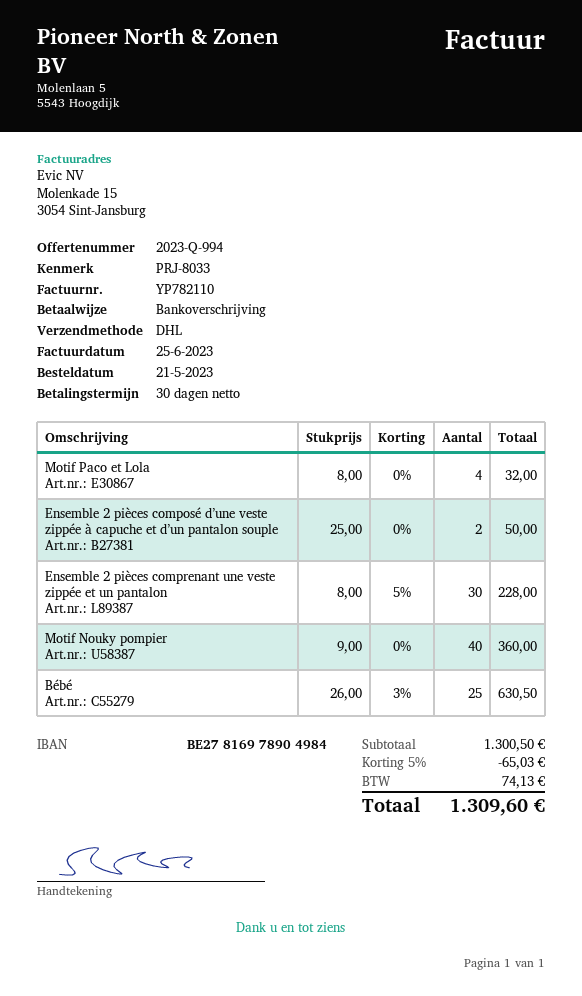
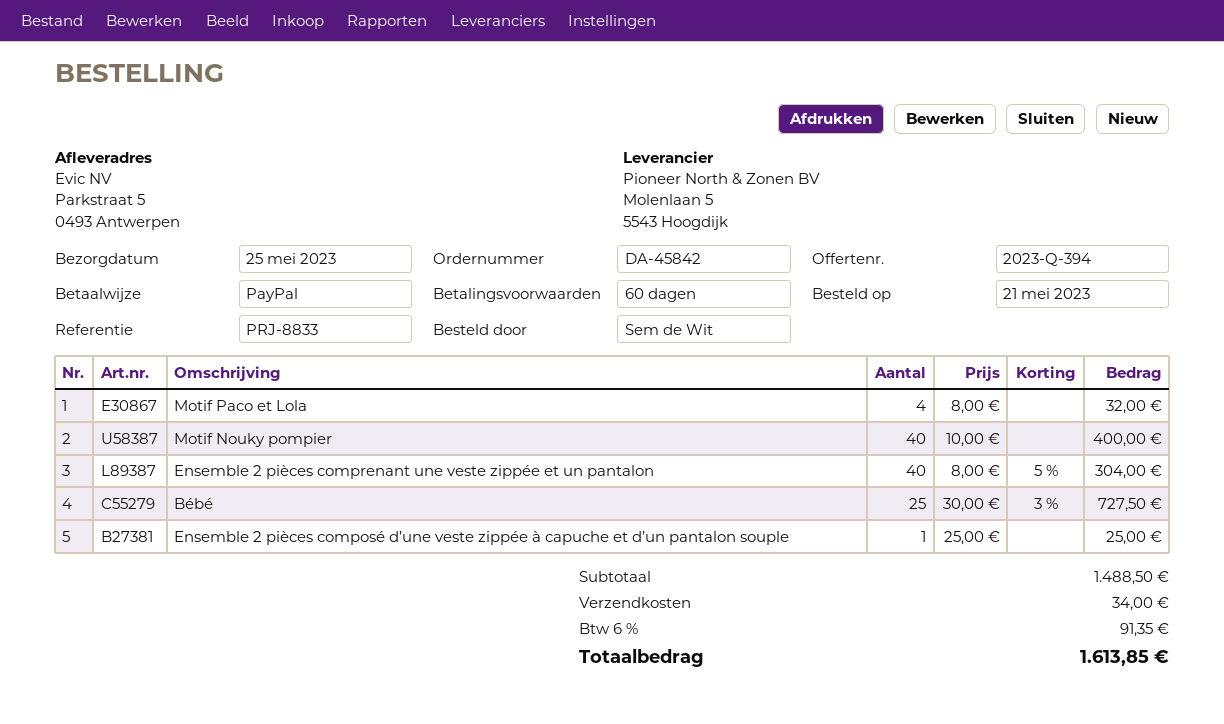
quote number: 2023-Q-994 -> 2023-Q-394
payment terms: 30 days -> 60 days
reference: PRJ-8033 -> PRJ-8833
payment method: bank transfer -> PayPal
Ensemble 2 pièces composé d’une veste zippée à capuche et d’un pantalon souple: 2 x 25.00 = 50.00 -> 1 x 25.00 = 25.00
Ensemble 2 pièces comprenant une veste zippée et un pantalon: 30 x 8.00 - 5% = 228.00 -> 40 x 8.00 - 5% = 304.00
Motif Nouky pompier: 40 x 9.00 = 360.00 -> 40 x 10.00 = 400.00
Bébé: 25 x 26.00 - 3% = 630.50 -> 25 x 30.00 - 3% = 727.50
subtotal: 1300.50 -> 1488.50
discount: 5% = 65.03 -> none
shipping: none -> 34.00
tax: 74.13 -> 91.35
total: 1309.60 -> 1613.85

